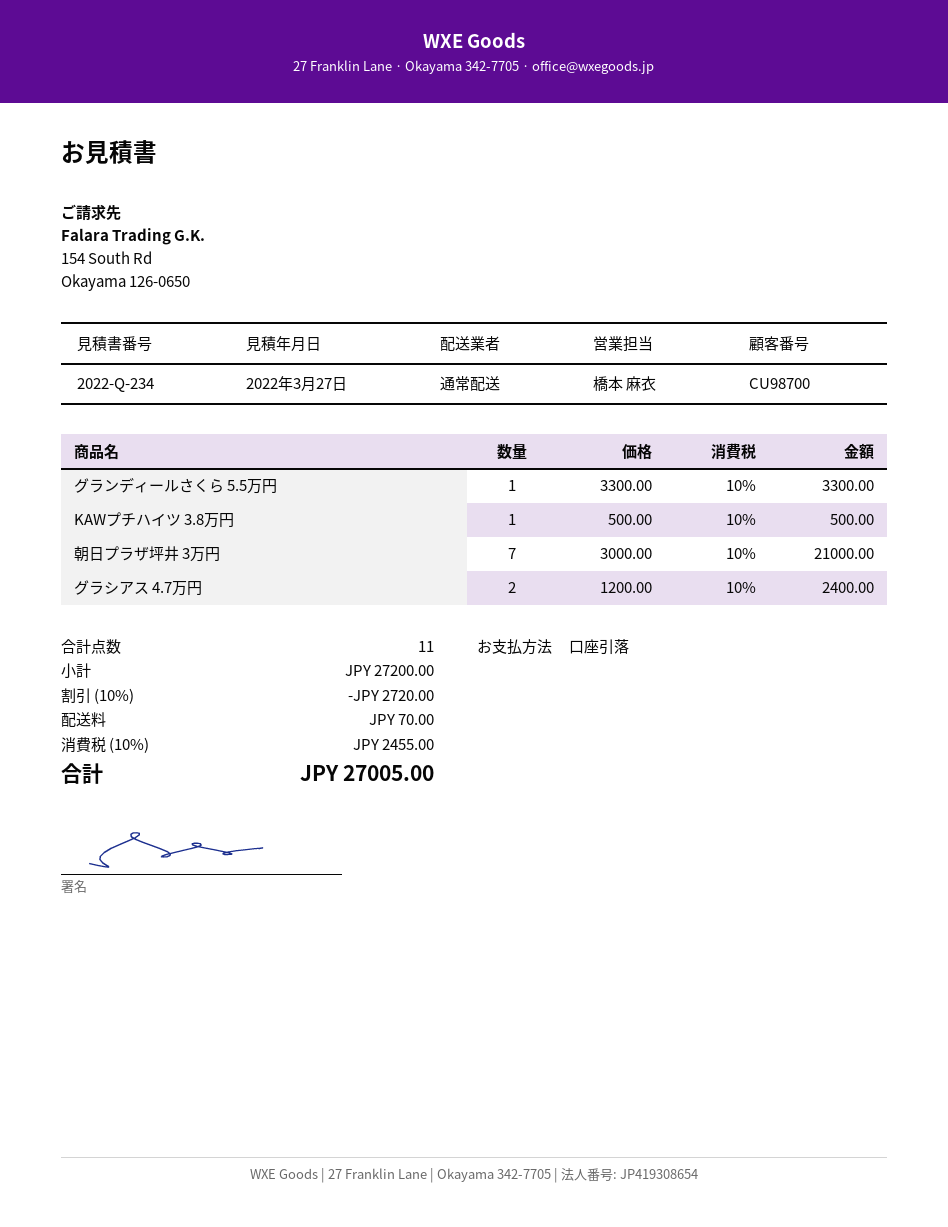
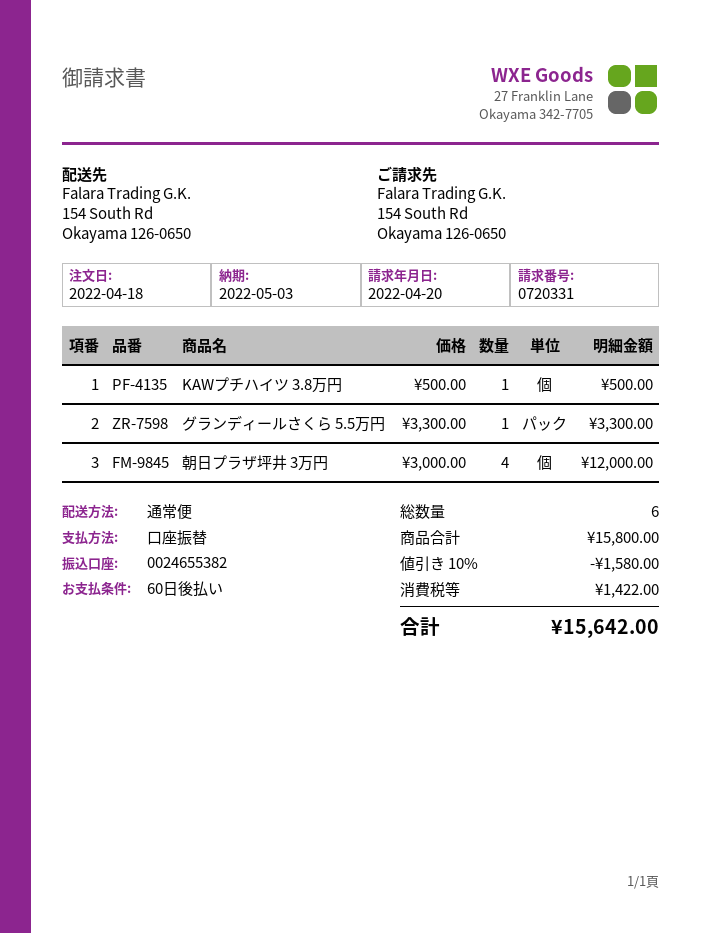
朝日プラザ坪井 3万円: 7 x 3000.00 = 21000.00 -> 4 x 3000.00 = 12000.00
グラシアス 4.7万円: 2 x 1200.00 = 2400.00 -> none
total quantity: 11 -> 6
subtotal: 27200.00 -> 15800.00
discount: 10% = 2720.00 -> 10% = 1580.00
shipping: 70.00 -> none
tax: 2455.00 -> 1422.00
total: 27005.00 -> 15642.00

